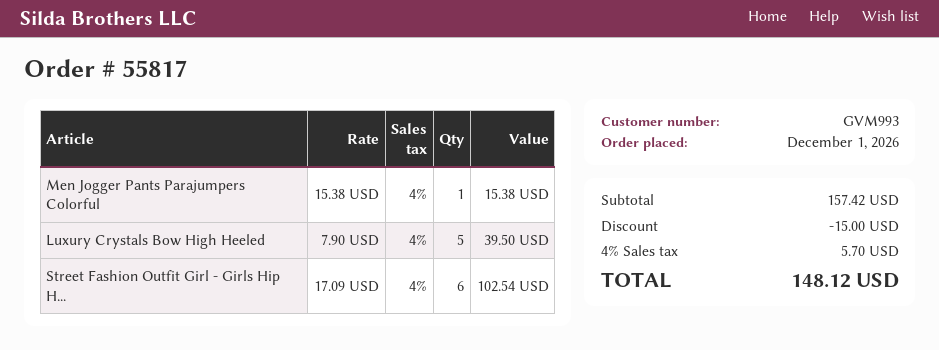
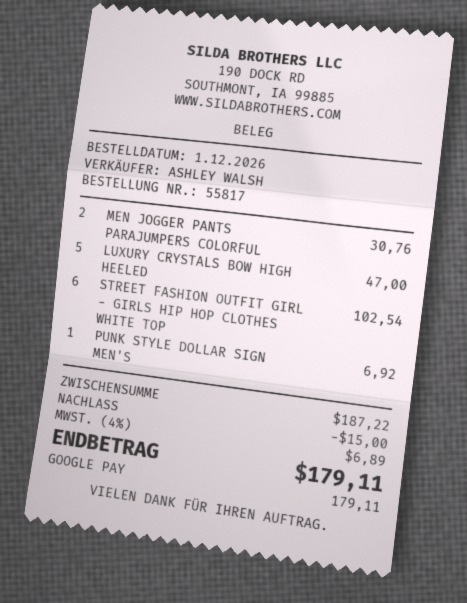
Men Jogger Pants Parajumpers Colorful: 1 for 15.38 -> 2 for 30.76
Luxury Crystals Bow High Heeled: 5 for 39.50 -> 5 for 47.00
PUNK STYLE DOLLAR SIGN MEN'S: none -> 1 for 6.92
subtotal: 157.42 -> 187.22
tax: 4% = 5.70 -> 4% = 6.89
total: 148.12 -> 179.11

